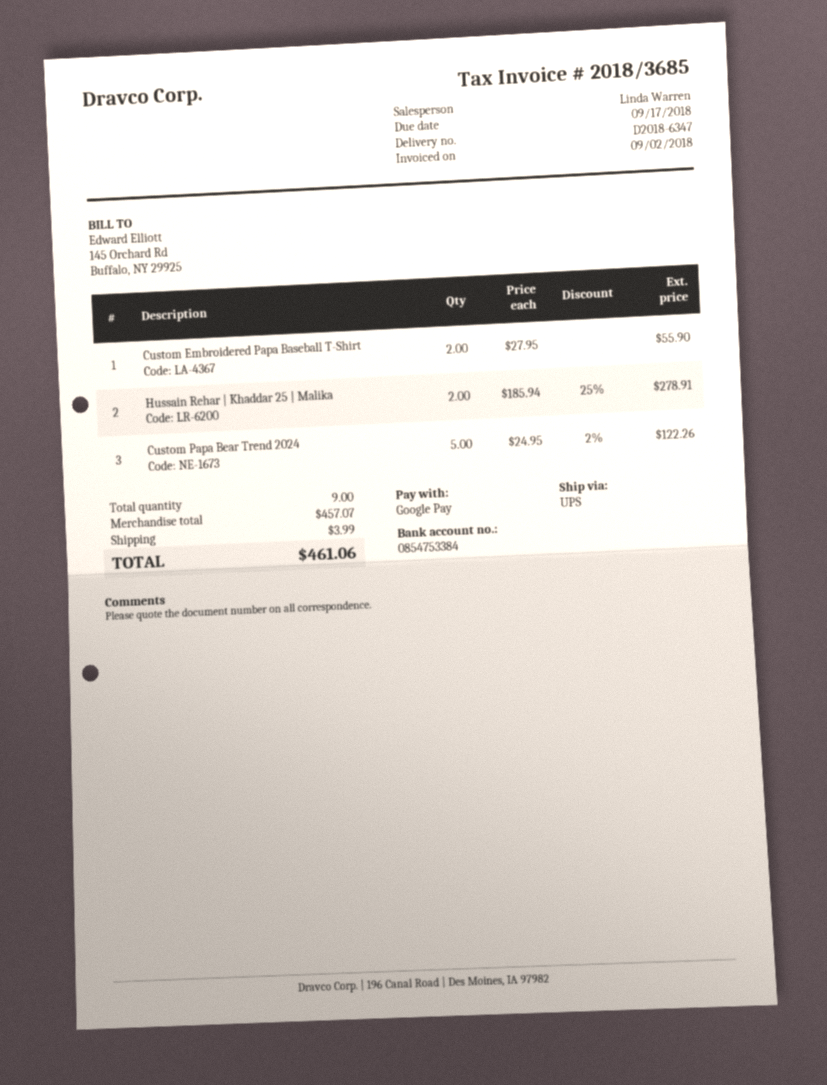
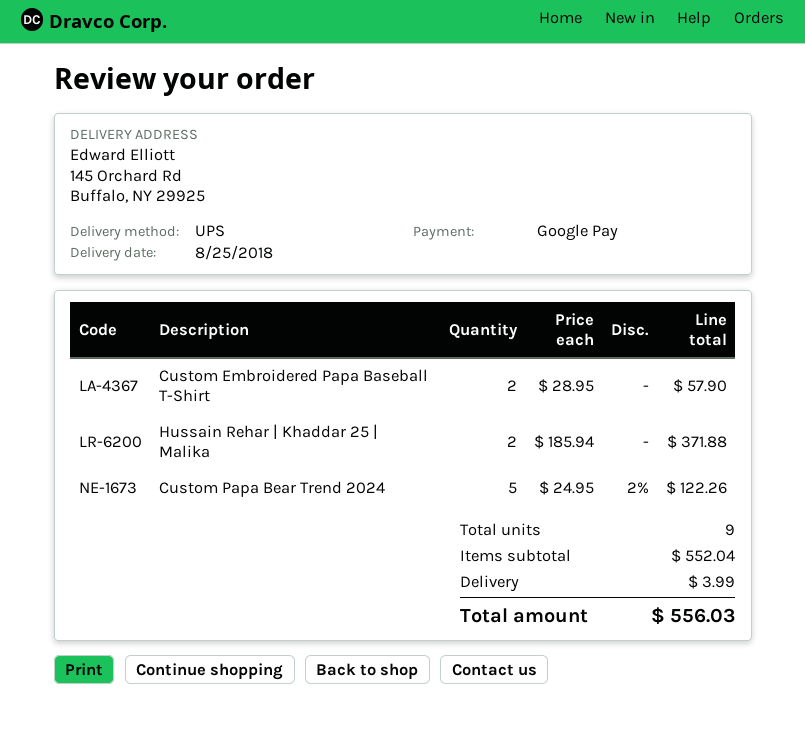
Custom Embroidered Papa Baseball T-Shirt: 2 x 27.95 = 55.90 -> 2 x 28.95 = 57.90
Hussain Rehar | Khaddar 25 | Malika: 2 x 185.94 - 25% = 278.91 -> 2 x 185.94 = 371.88
subtotal: 457.07 -> 552.04
total: 461.06 -> 556.03

